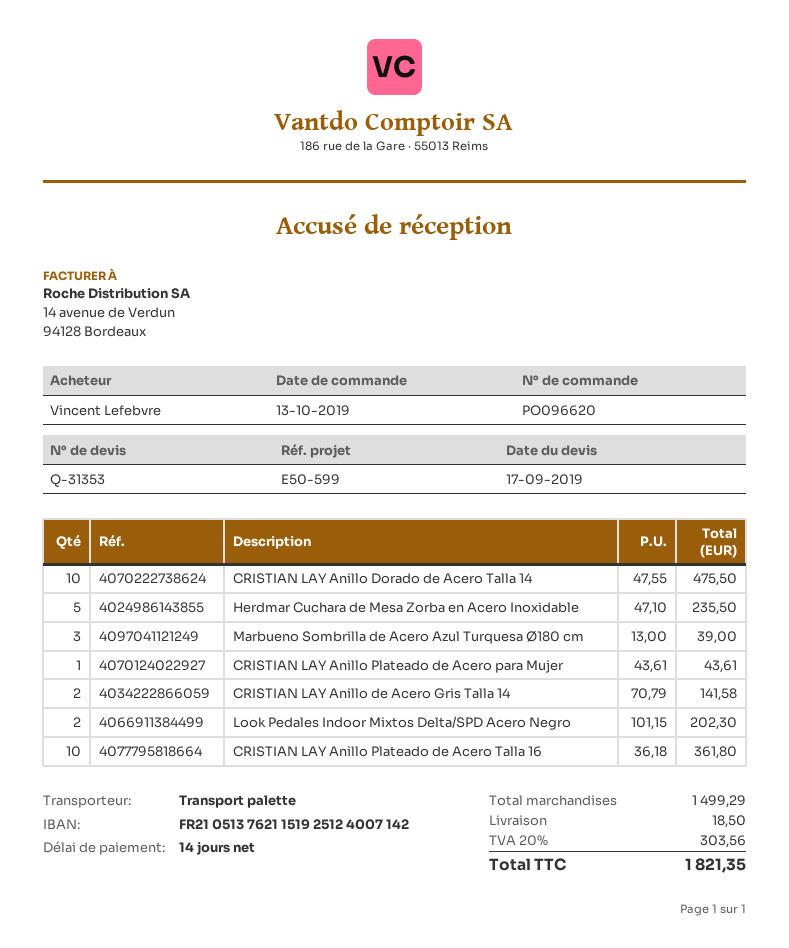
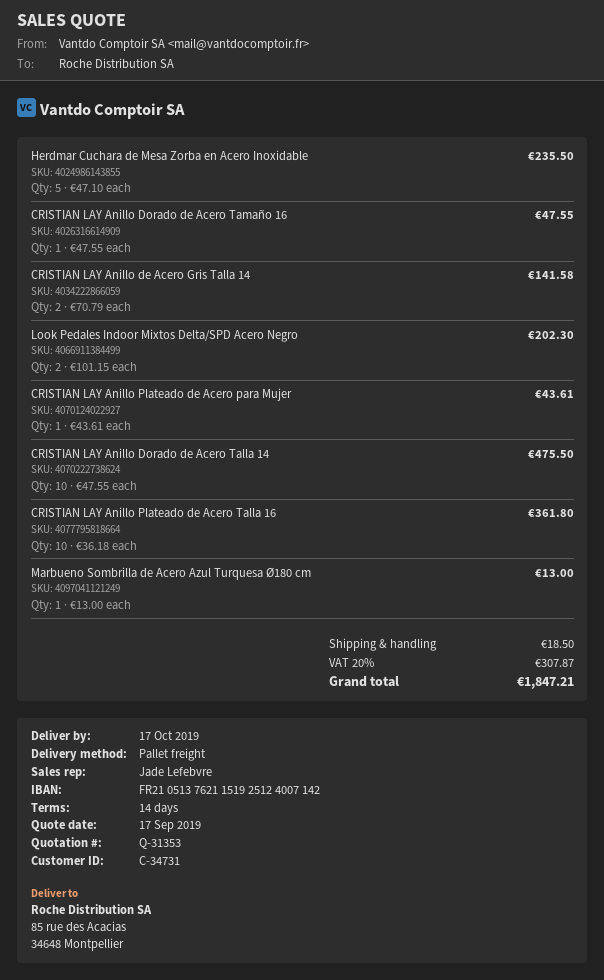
Marbueno Sombrilla de Acero Azul Turquesa Ø180 cm: 3 x 13.00 = 39.00 -> 1 x 13.00 = 13.00
CRISTIAN LAY Anillo Dorado de Acero Tamaño 16: none -> 1 x 47.55 = 47.55
tax: 20% = 303.56 -> 20% = 307.87
total: 1821.35 -> 1847.21

